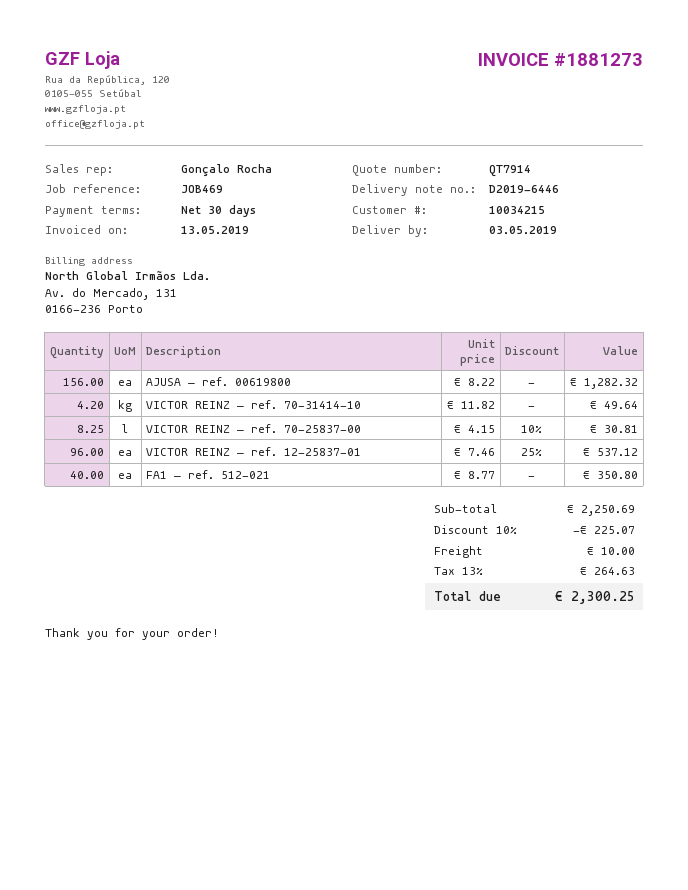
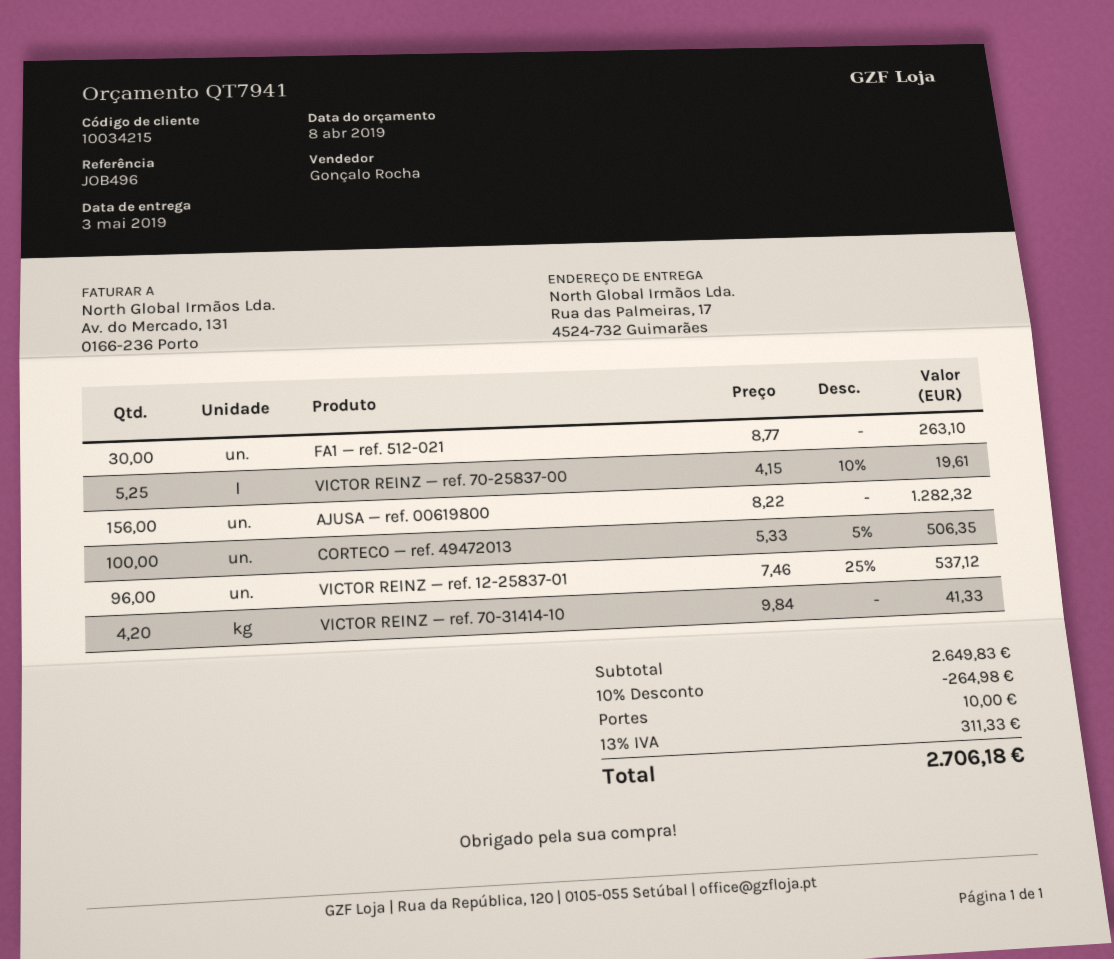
quote number: QT7914 -> QT7941
reference: JOB469 -> JOB496
VICTOR REINZ — ref. 70-31414-10: 4.2 x 11.82 = 49.64 -> 4.2 x 9.84 = 41.33
VICTOR REINZ — ref. 70-25837-00: 8.25 x 4.15 - 10% = 30.81 -> 5.25 x 4.15 - 10% = 19.61
FA1 — ref. 512-021: 40 x 8.77 = 350.80 -> 30 x 8.77 = 263.10
CORTECO — ref. 49472013: none -> 100 x 5.33 - 5% = 506.35
subtotal: 2250.69 -> 2649.83
discount: 10% = 225.07 -> 10% = 264.98
tax: 13% = 264.63 -> 13% = 311.33
total: 2300.25 -> 2706.18

